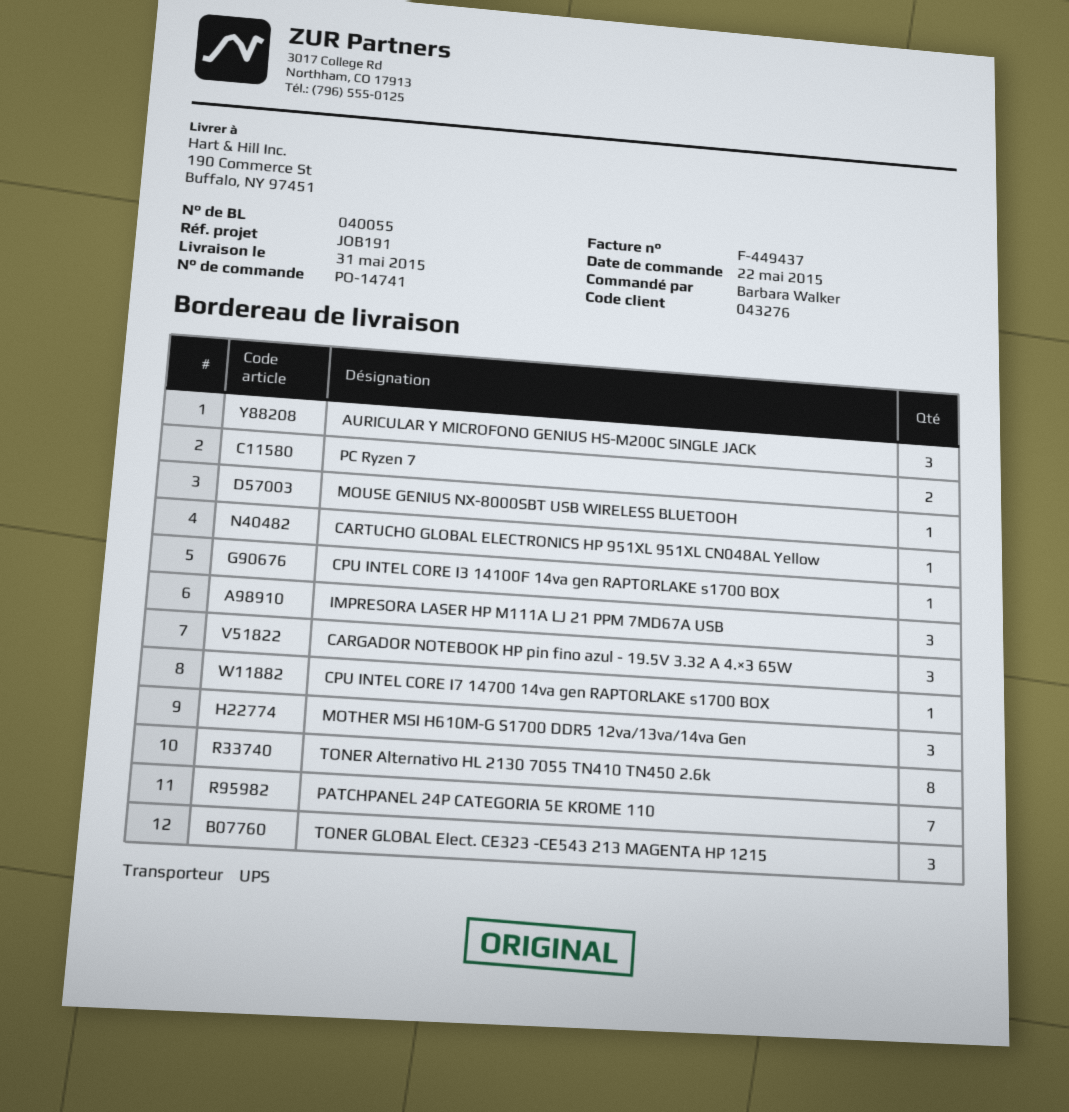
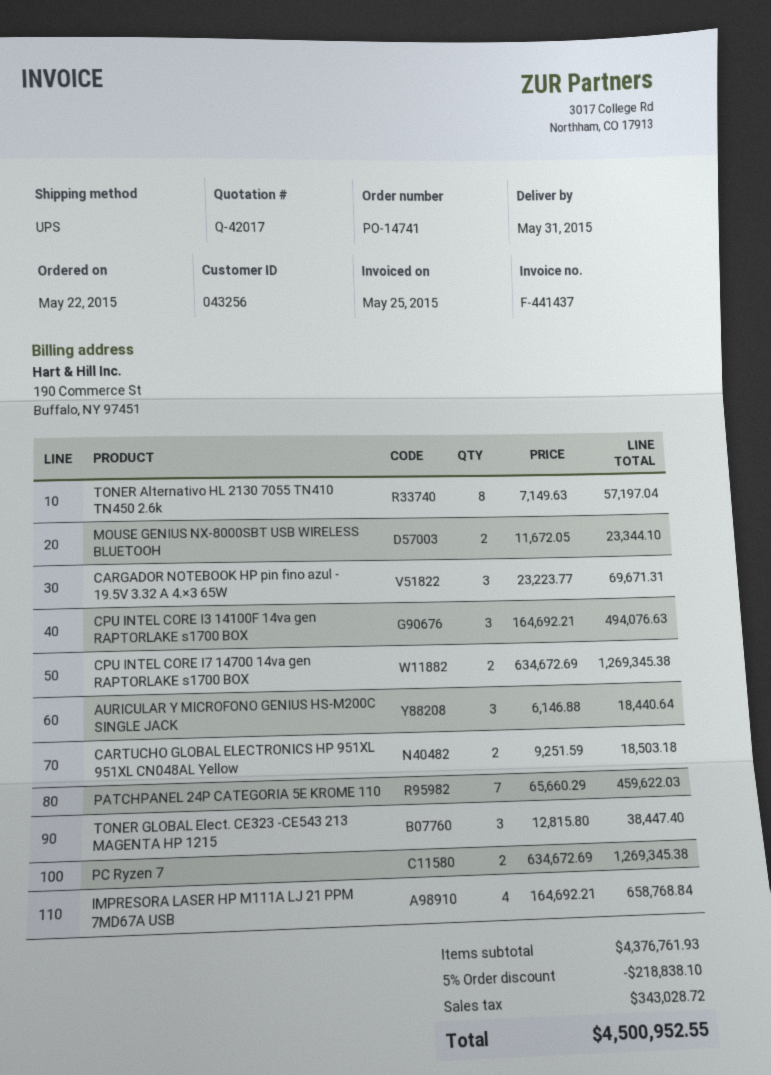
invoice number: F-449437 -> F-441437
customer number: 043276 -> 043256
MOUSE GENIUS NX-8000SBT USB WIRELESS BLUETOOH: 1 -> 2
CARTUCHO GLOBAL ELECTRONICS HP 951XL 951XL CN048AL Yellow: 1 -> 2
CPU INTEL CORE I3 14100F 14va gen RAPTORLAKE s1700 BOX: 1 -> 3
IMPRESORA LASER HP M111A LJ 21 PPM 7MD67A USB: 3 -> 4
CPU INTEL CORE I7 14700 14va gen RAPTORLAKE s1700 BOX: 1 -> 2
MOTHER MSI H610M-G S1700 DDR5 12va/13va/14va Gen: 3 -> none

